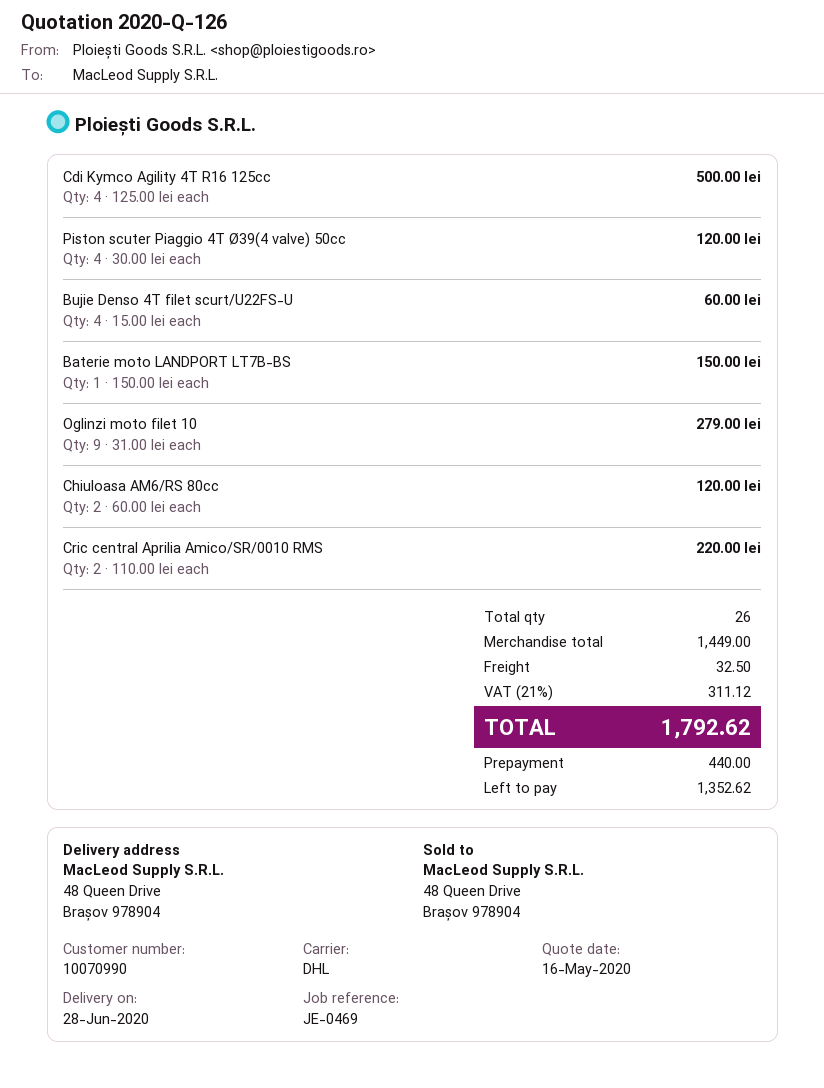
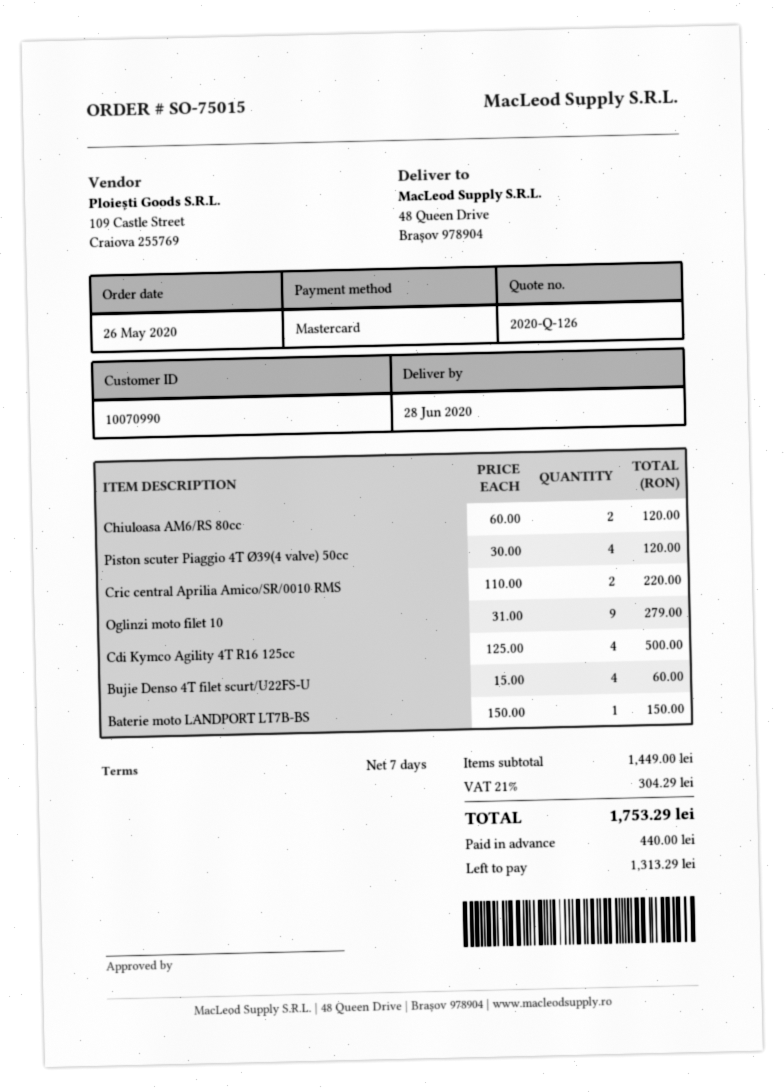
shipping: 32.50 -> none
tax: 21% = 311.12 -> 21% = 304.29
total: 1792.62 -> 1753.29
balance: 1352.62 -> 1313.29

